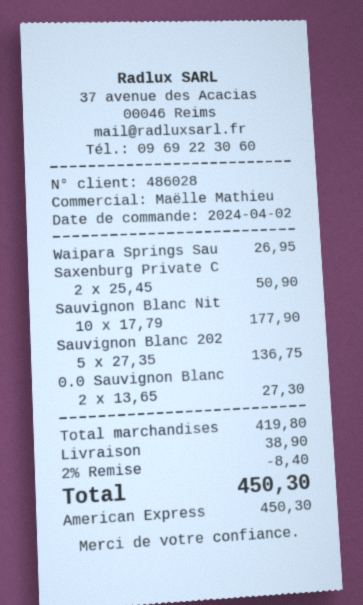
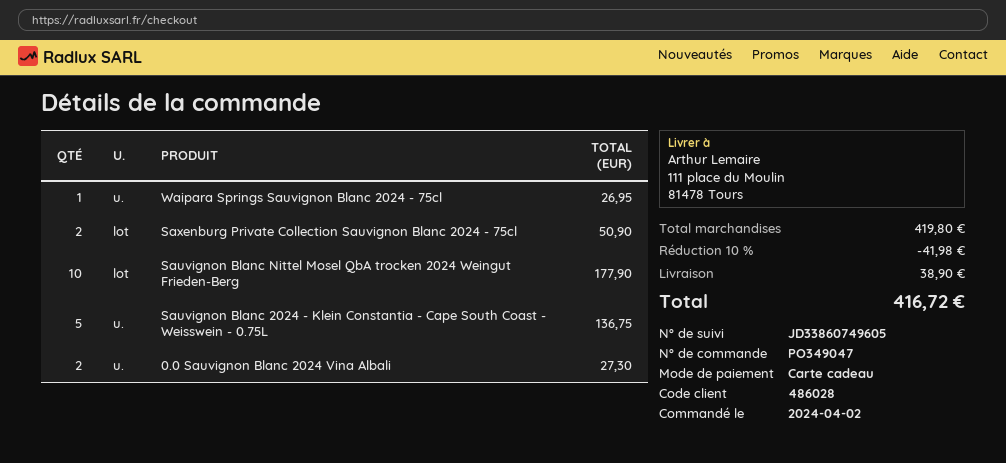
payment method: American Express -> gift card
discount: 2% = 8.40 -> 10% = 41.98
total: 450.30 -> 416.72

